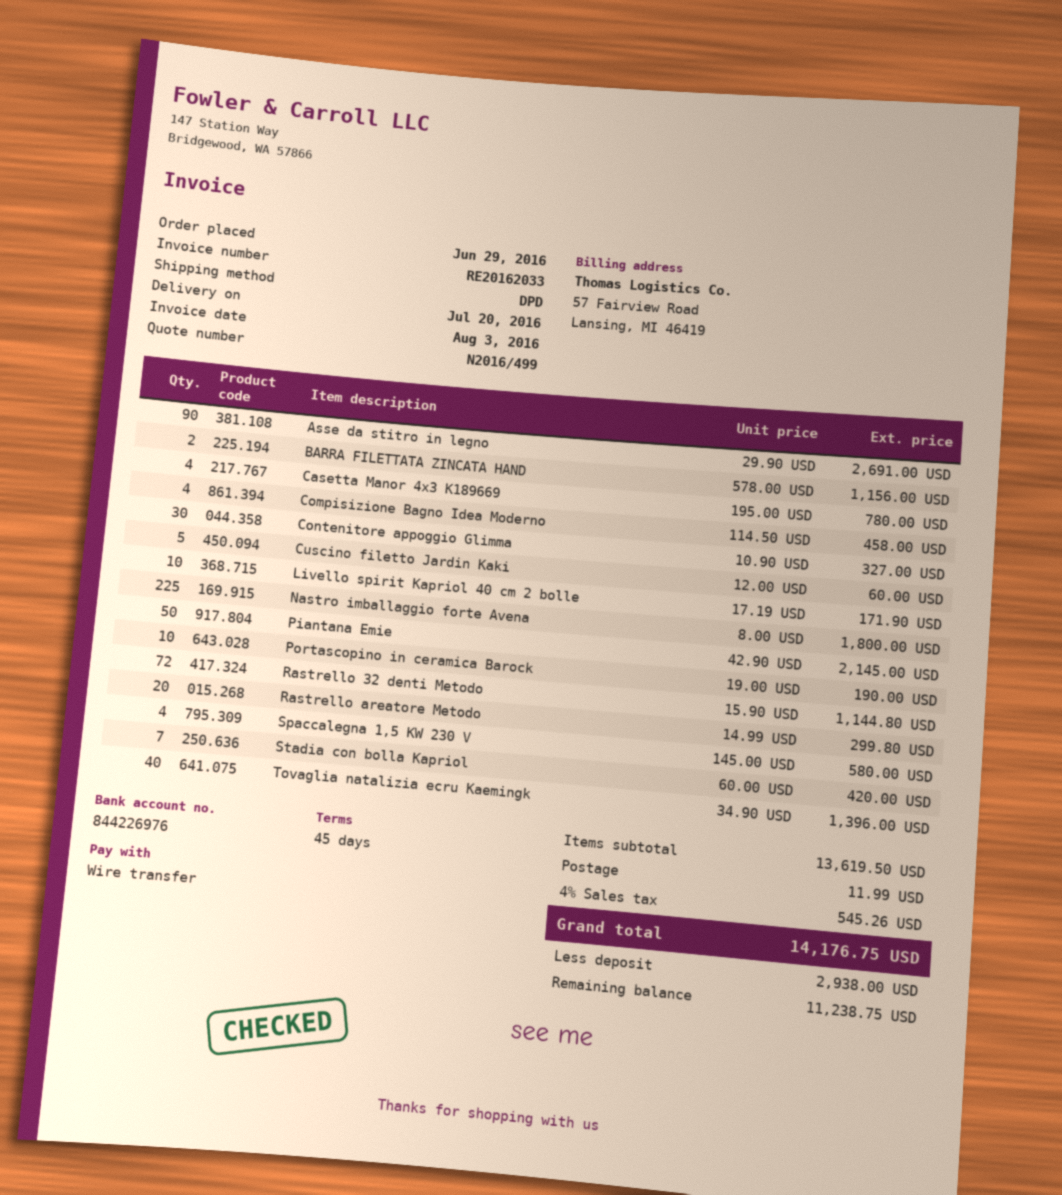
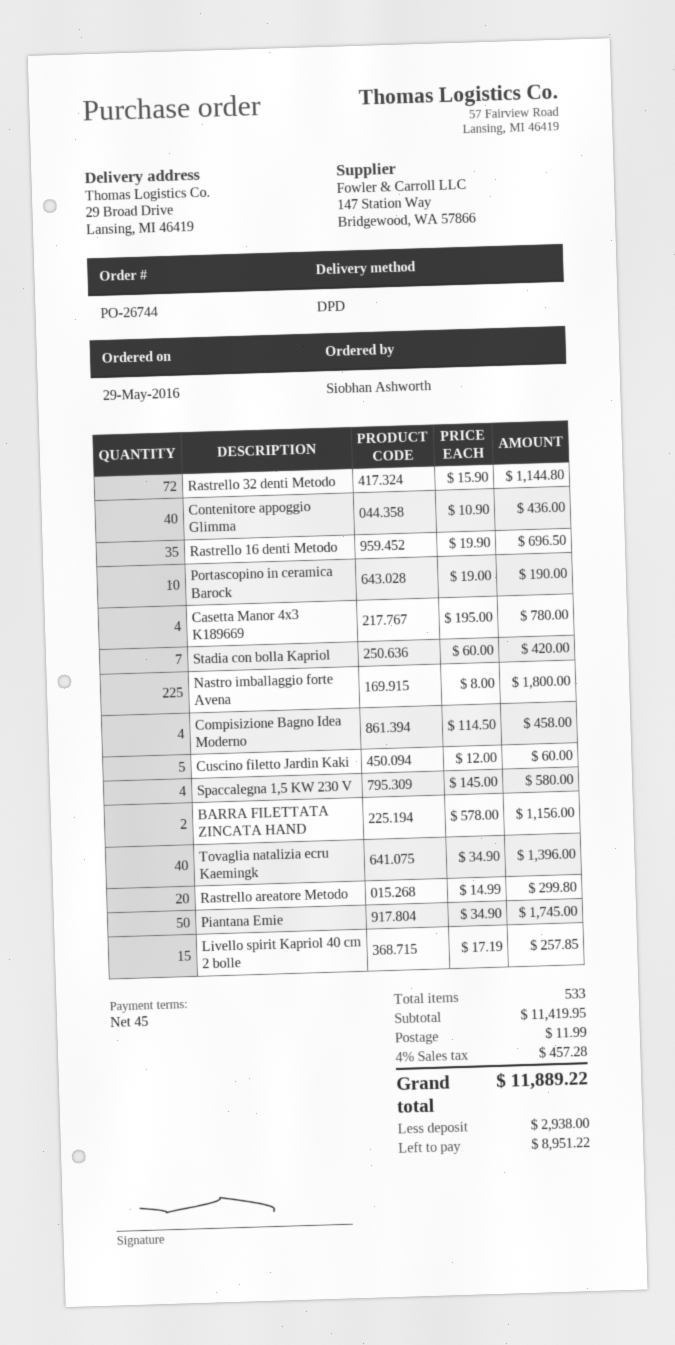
order date: 2016-06-29 -> 2016-05-29
Asse da stitro in legno: 90 x 29.90 = 2691.00 -> none
Contenitore appoggio Glimma: 30 x 10.90 = 327.00 -> 40 x 10.90 = 436.00
Livello spirit Kapriol 40 cm 2 bolle: 10 x 17.19 = 171.90 -> 15 x 17.19 = 257.85
Piantana Emie: 50 x 42.90 = 2145.00 -> 50 x 34.90 = 1745.00
Rastrello 16 denti Metodo: none -> 35 x 19.90 = 696.50
subtotal: 13619.50 -> 11419.95
tax: 4% = 545.26 -> 4% = 457.28
total: 14176.75 -> 11889.22
balance: 11238.75 -> 8951.22

